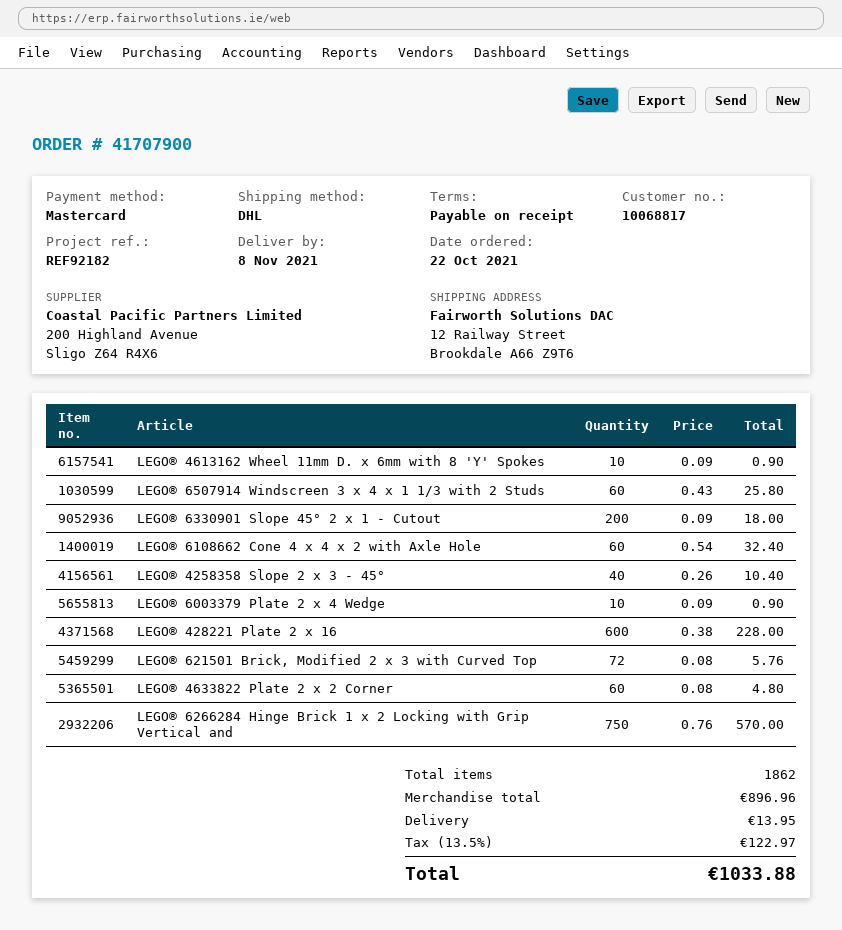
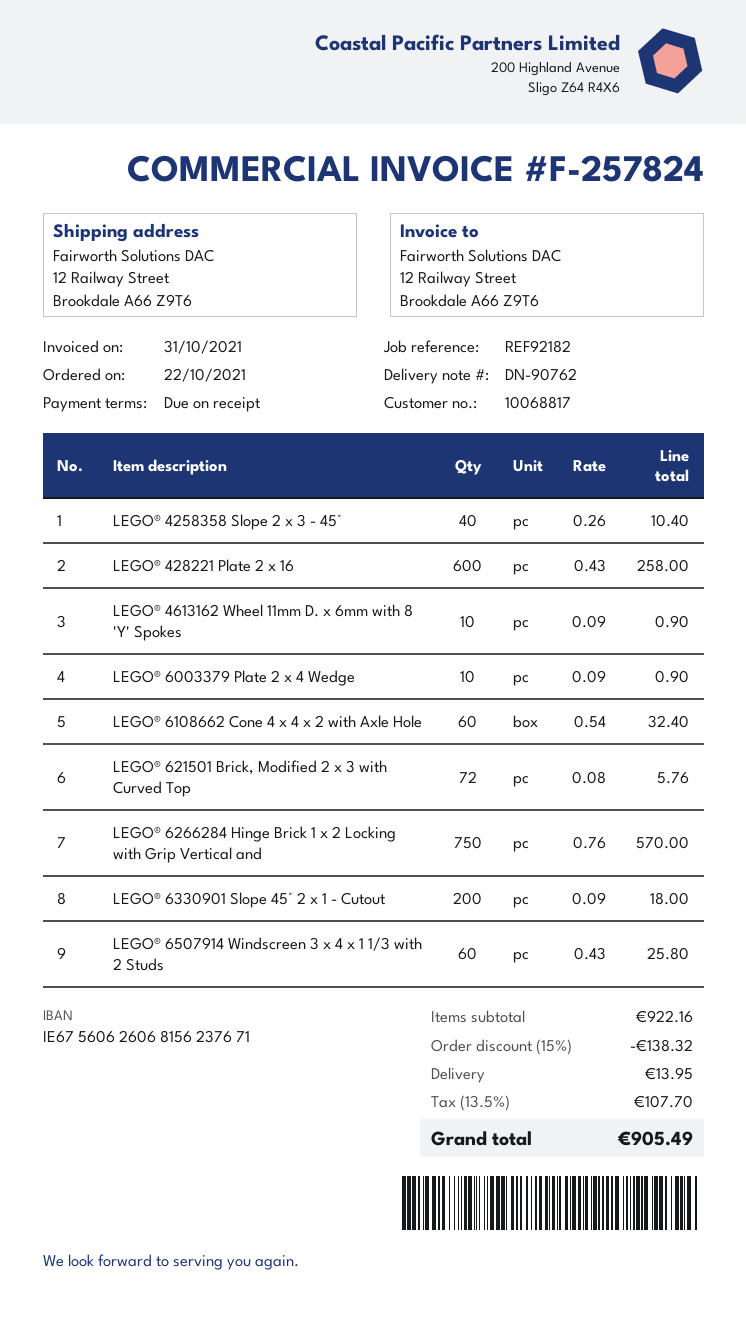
LEGO® 428221 Plate 2 x 16: 600 x 0.38 = 228.00 -> 600 x 0.43 = 258.00
LEGO® 4633822 Plate 2 x 2 Corner: 60 x 0.08 = 4.80 -> none
subtotal: 896.96 -> 922.16
discount: none -> 15% = 138.32
tax: 13.5% = 122.97 -> 13.5% = 107.70
total: 1033.88 -> 905.49

